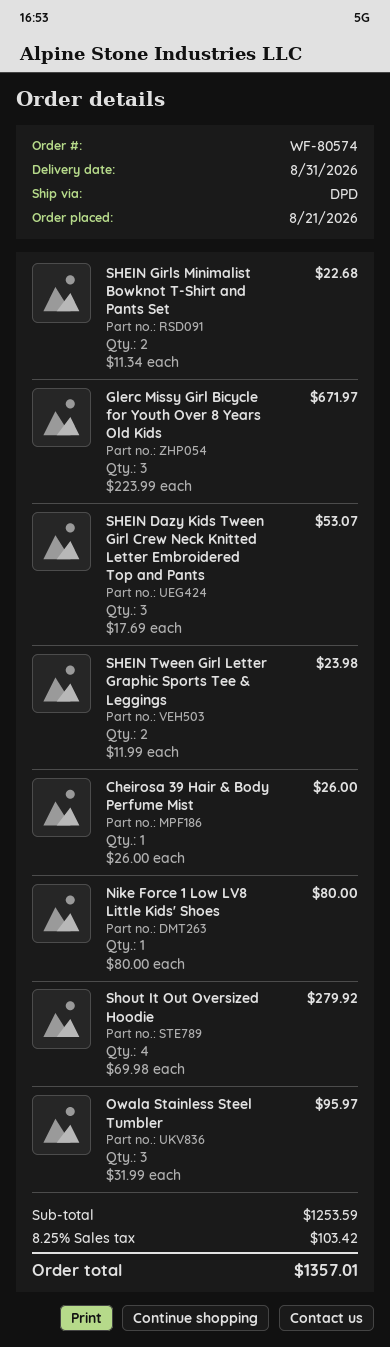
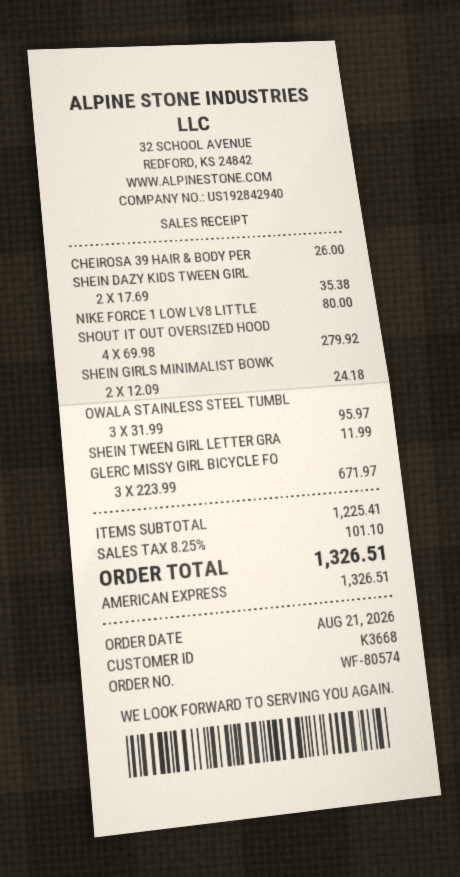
SHEIN Girls Minimalist Bowknot T-Shirt and Pants Set: 2 x 11.34 = 22.68 -> 2 x 12.09 = 24.18
SHEIN Dazy Kids Tween Girl Crew Neck Knitted Letter Embroidered Top and Pants: 3 x 17.69 = 53.07 -> 2 x 17.69 = 35.38
SHEIN Tween Girl Letter Graphic Sports Tee & Leggings: 2 x 11.99 = 23.98 -> 1 x 11.99 = 11.99
subtotal: 1253.59 -> 1225.41
tax: 8.25% = 103.42 -> 8.25% = 101.10
total: 1357.01 -> 1326.51

